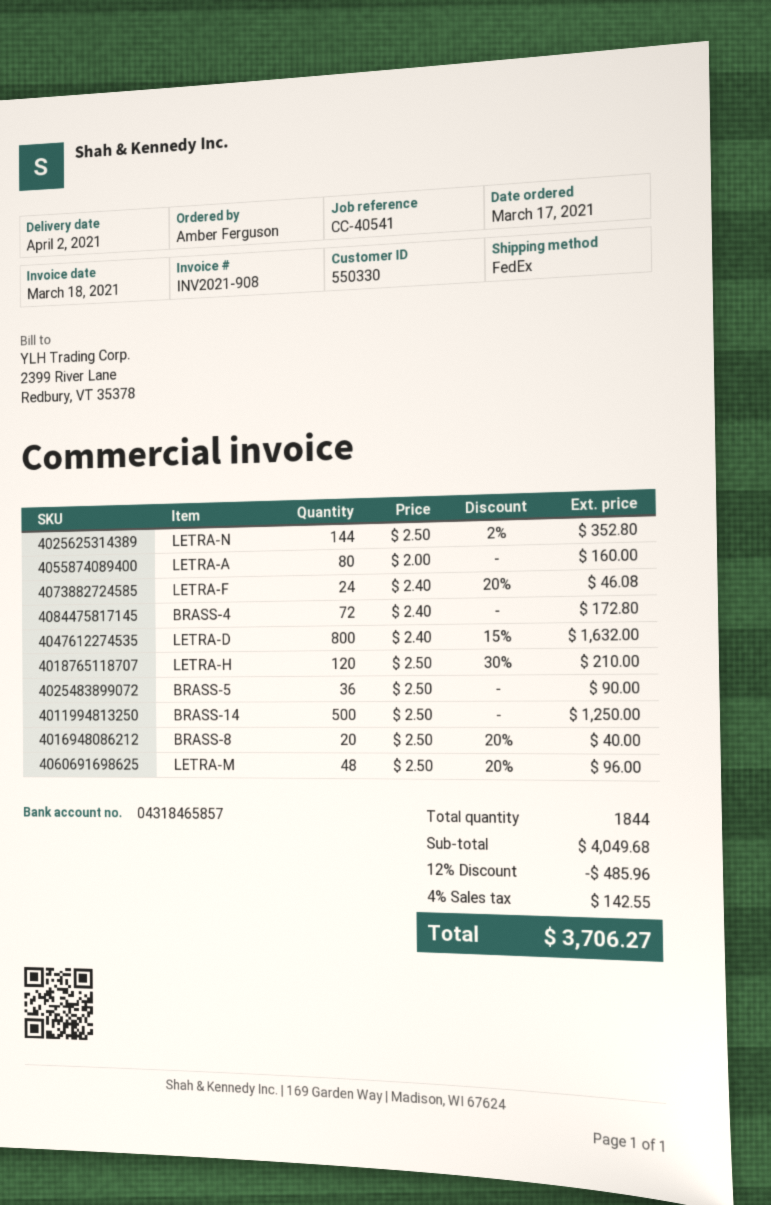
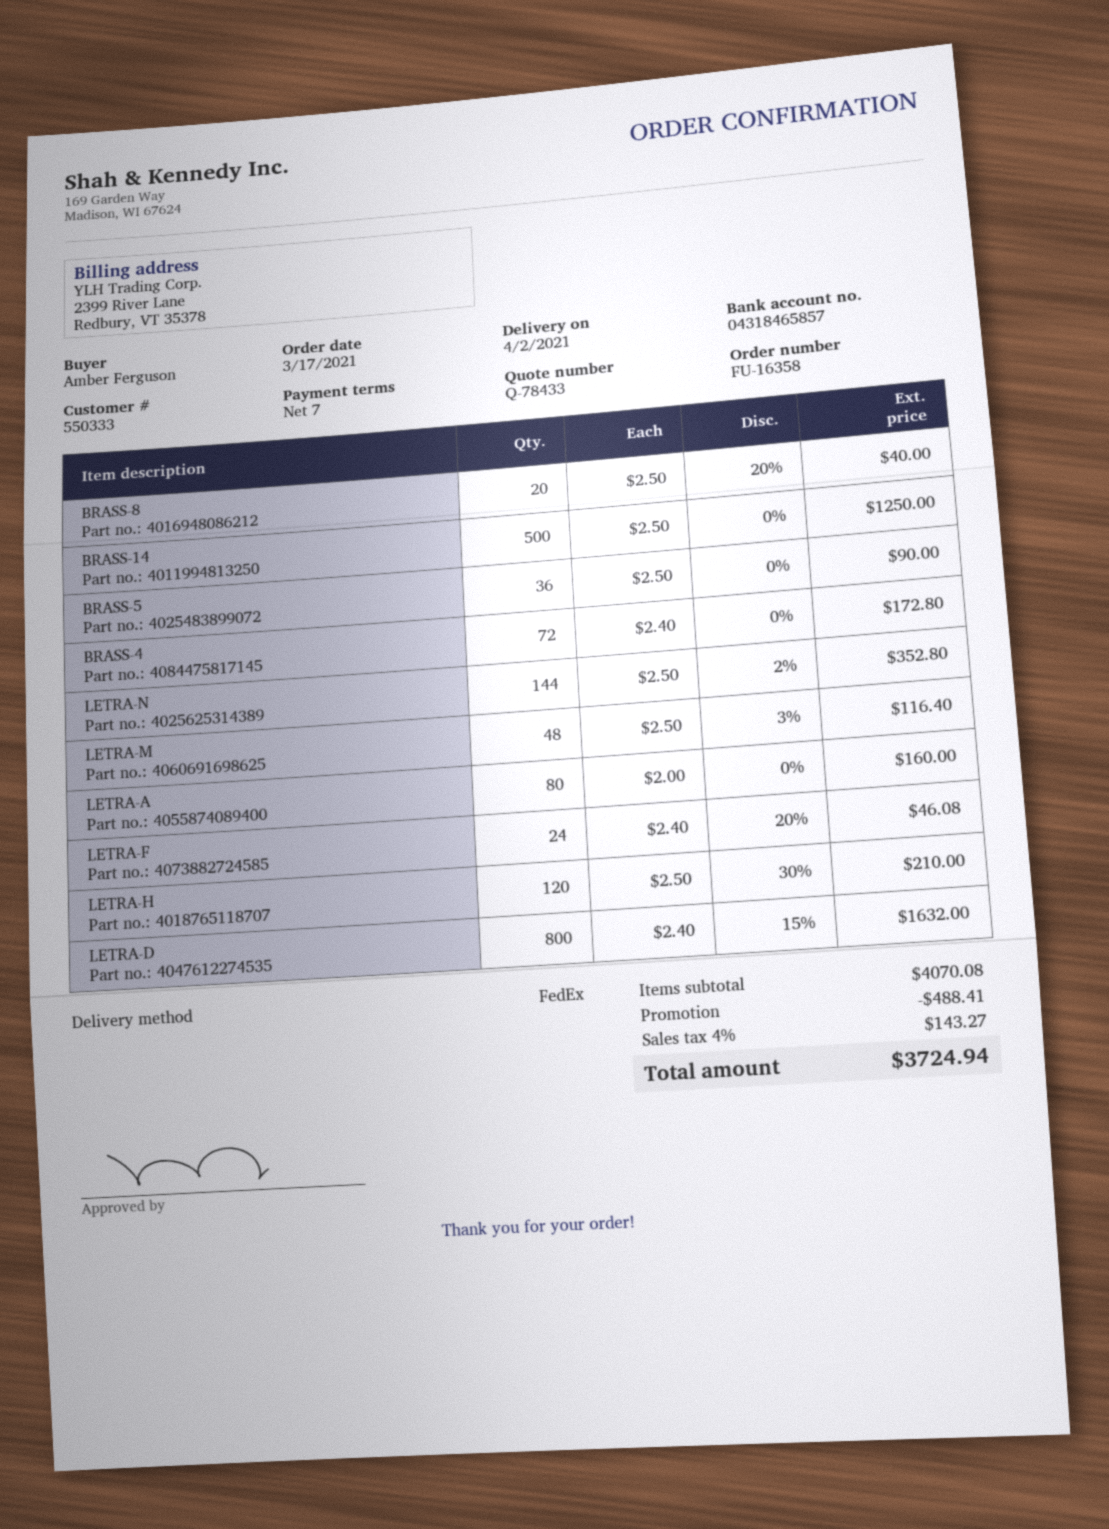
customer number: 550330 -> 550333
LETRA-M: 48 x 2.50 - 20% = 96.00 -> 48 x 2.50 - 3% = 116.40
subtotal: 4049.68 -> 4070.08
discount: 485.96 -> 488.41
tax: 4% = 142.55 -> 4% = 143.27
total: 3706.27 -> 3724.94

